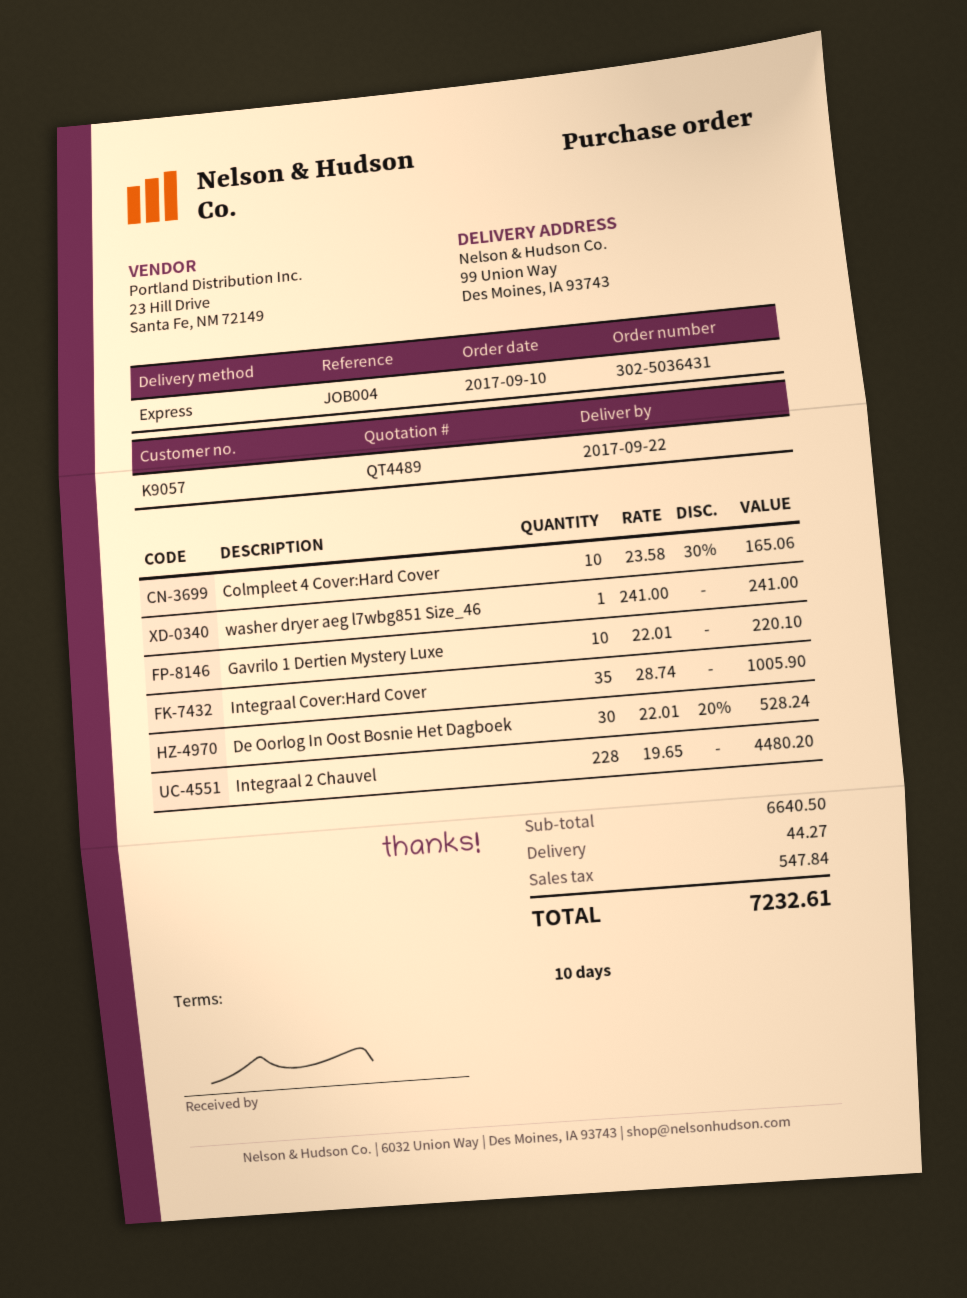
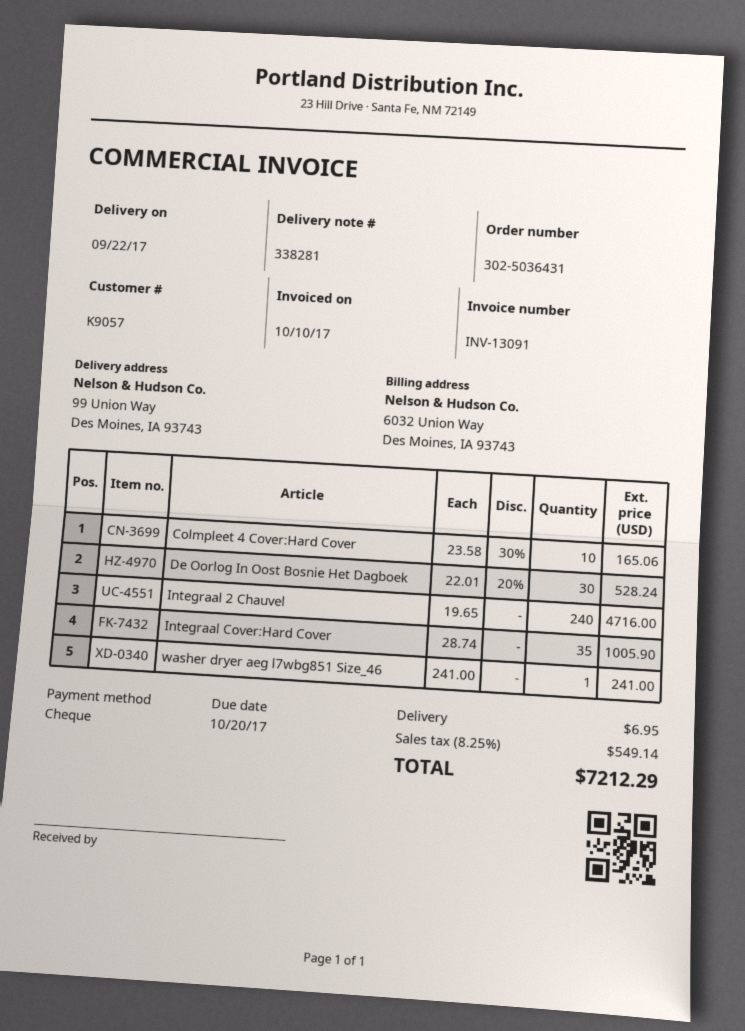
Gavrilo 1 Dertien Mystery Luxe: 10 x 22.01 = 220.10 -> none
Integraal 2 Chauvel: 228 x 19.65 = 4480.20 -> 240 x 19.65 = 4716.00
shipping: 44.27 -> 6.95
tax: 547.84 -> 549.14
total: 7232.61 -> 7212.29

